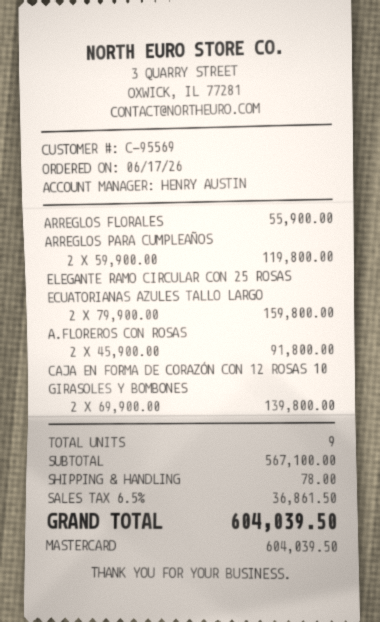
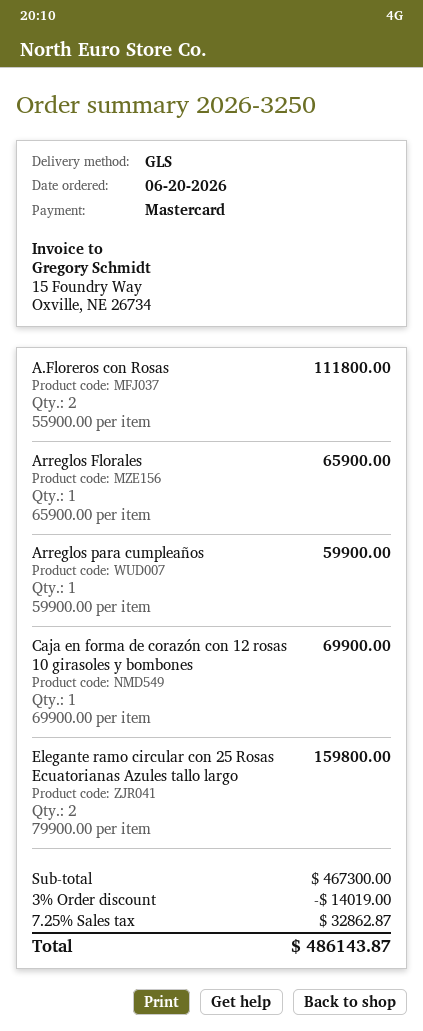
order date: 2026-06-17 -> 2026-06-20
ARREGLOS FLORALES: 1 x 55900.00 = 55900.00 -> 1 x 65900.00 = 65900.00
ARREGLOS PARA CUMPLEAÑOS: 2 x 59900.00 = 119800.00 -> 1 x 59900.00 = 59900.00
A.FLOREROS CON ROSAS: 2 x 45900.00 = 91800.00 -> 2 x 55900.00 = 111800.00
CAJA EN FORMA DE CORAZÓN CON 12 ROSAS 10 GIRASOLES Y BOMBONES: 2 x 69900.00 = 139800.00 -> 1 x 69900.00 = 69900.00
subtotal: 567100.00 -> 467300.00
discount: none -> 3% = 14019.00
shipping: 78.00 -> none
tax: 6.5% = 36861.50 -> 7.25% = 32862.87
total: 604039.50 -> 486143.87

